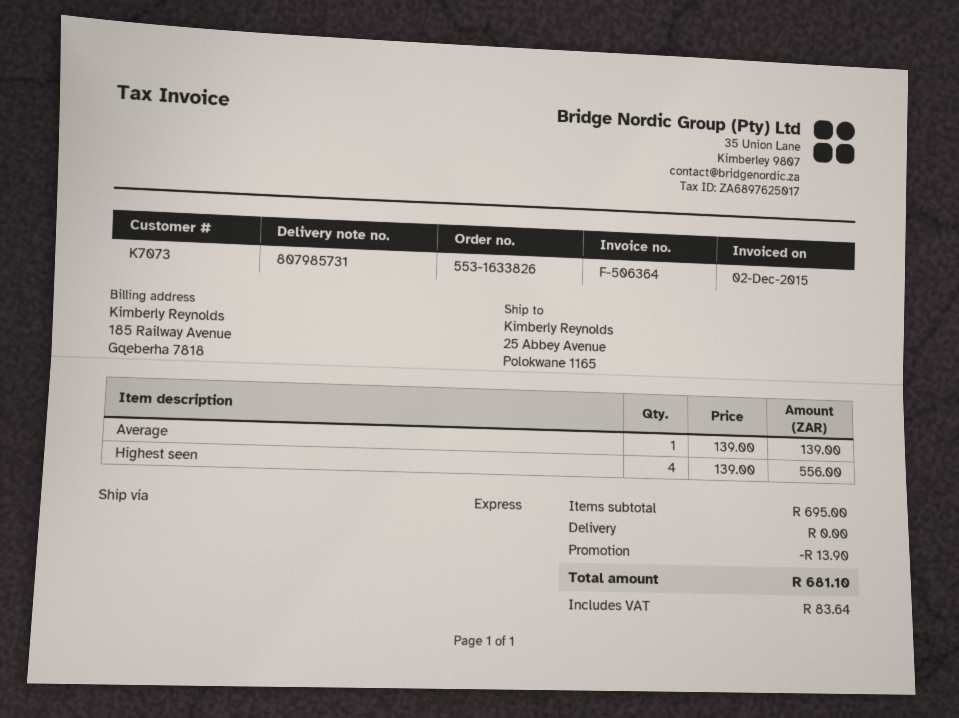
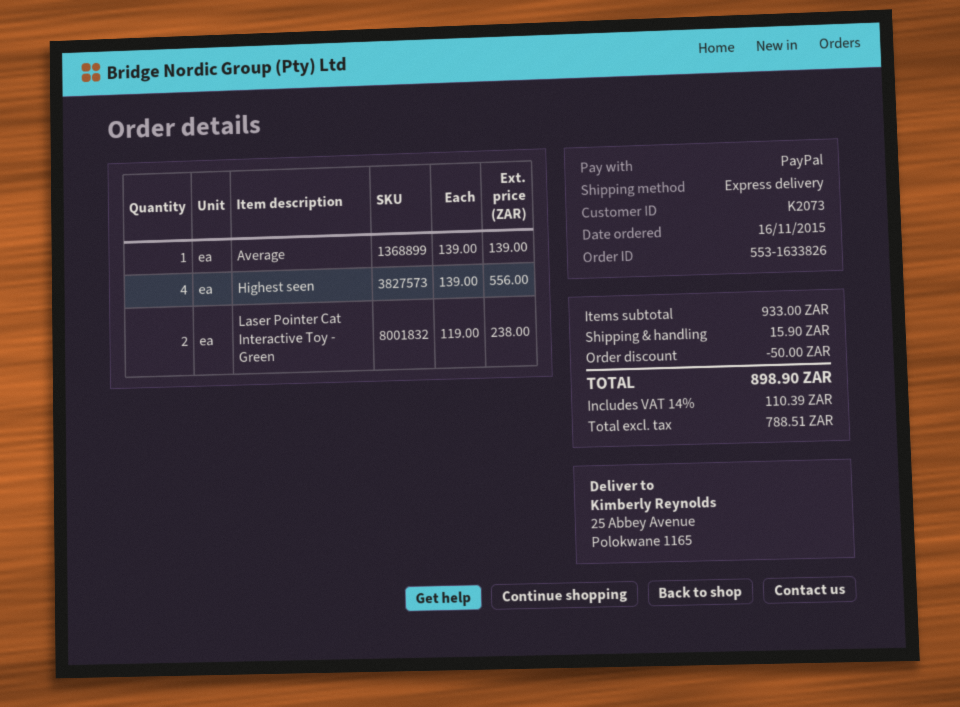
customer number: K7073 -> K2073
Laser Pointer Cat Interactive Toy - Green: none -> 2 x 119.00 = 238.00
subtotal: 695.00 -> 933.00
discount: 13.90 -> 50.00
shipping: 0.00 -> 15.90
tax: 83.64 -> 110.39
total: 681.10 -> 898.90

